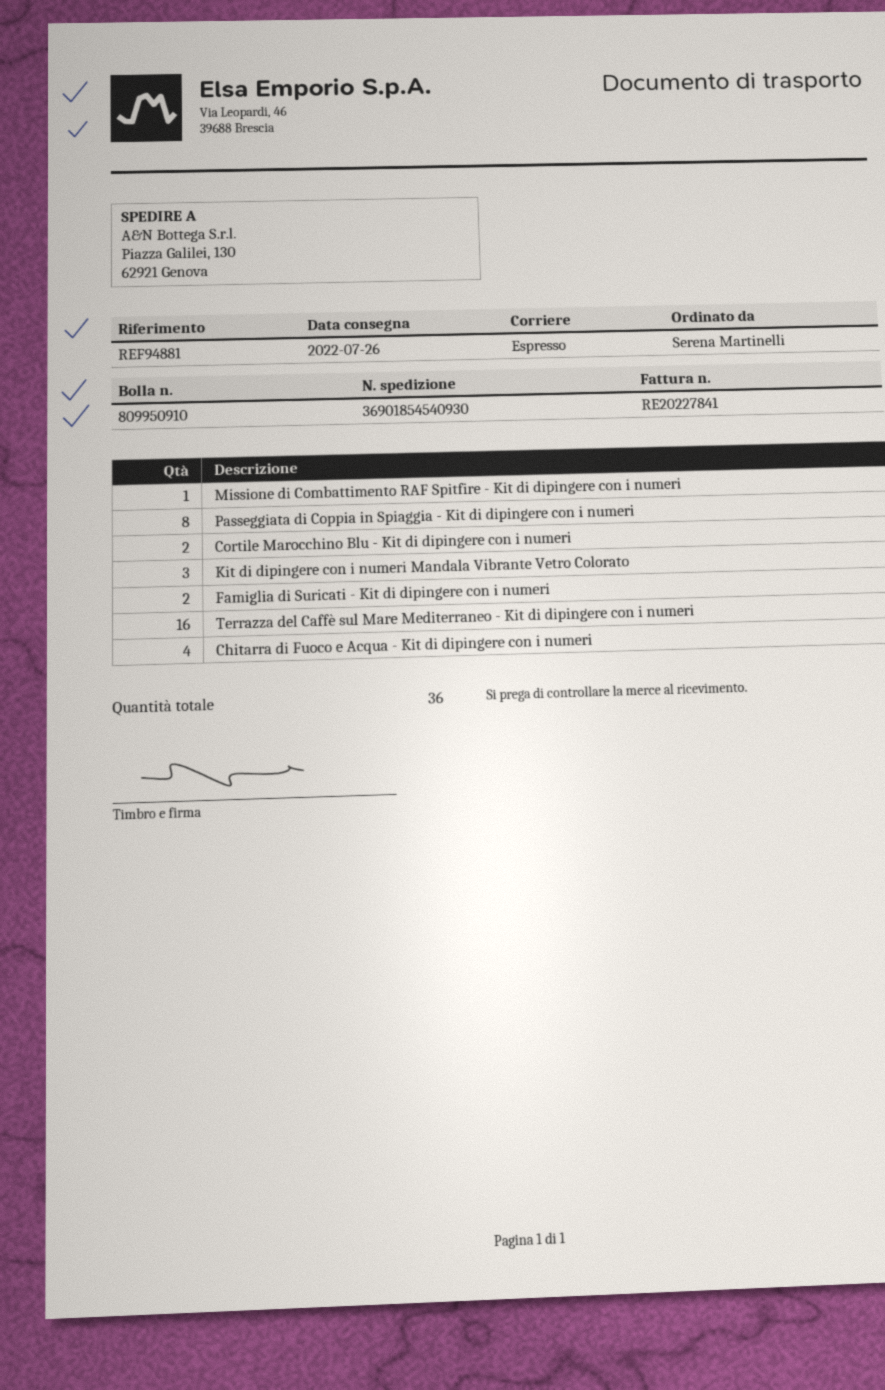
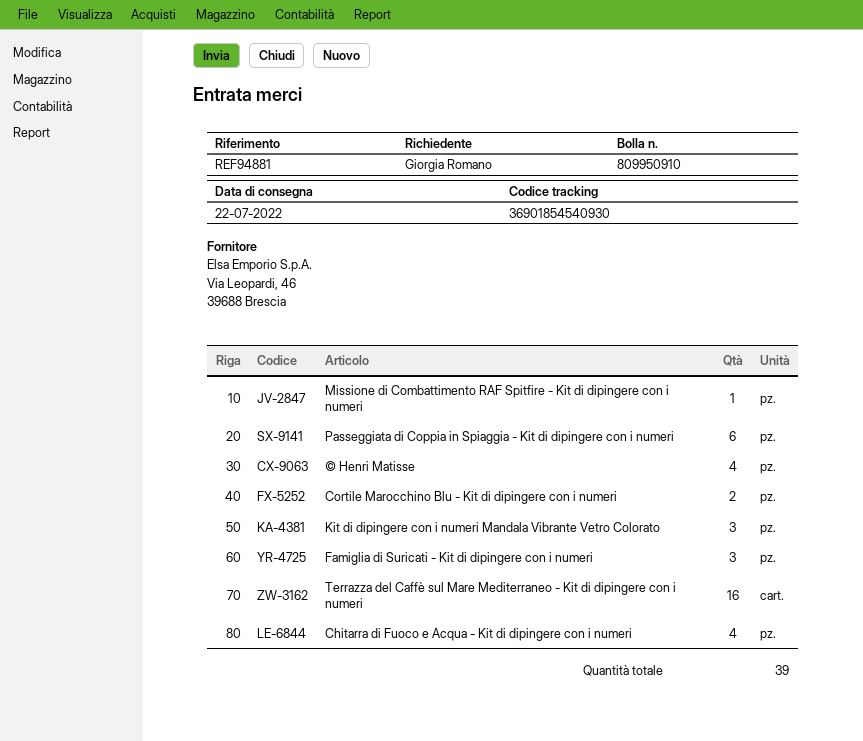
delivery date: 2022-07-26 -> 2022-07-22
ordered by: Serena Martinelli -> Giorgia Romano
Passeggiata di Coppia in Spiaggia - Kit di dipingere con i numeri: 8 -> 6
Famiglia di Suricati - Kit di dipingere con i numeri: 2 -> 3
© Henri Matisse: none -> 4
total quantity: 36 -> 39

